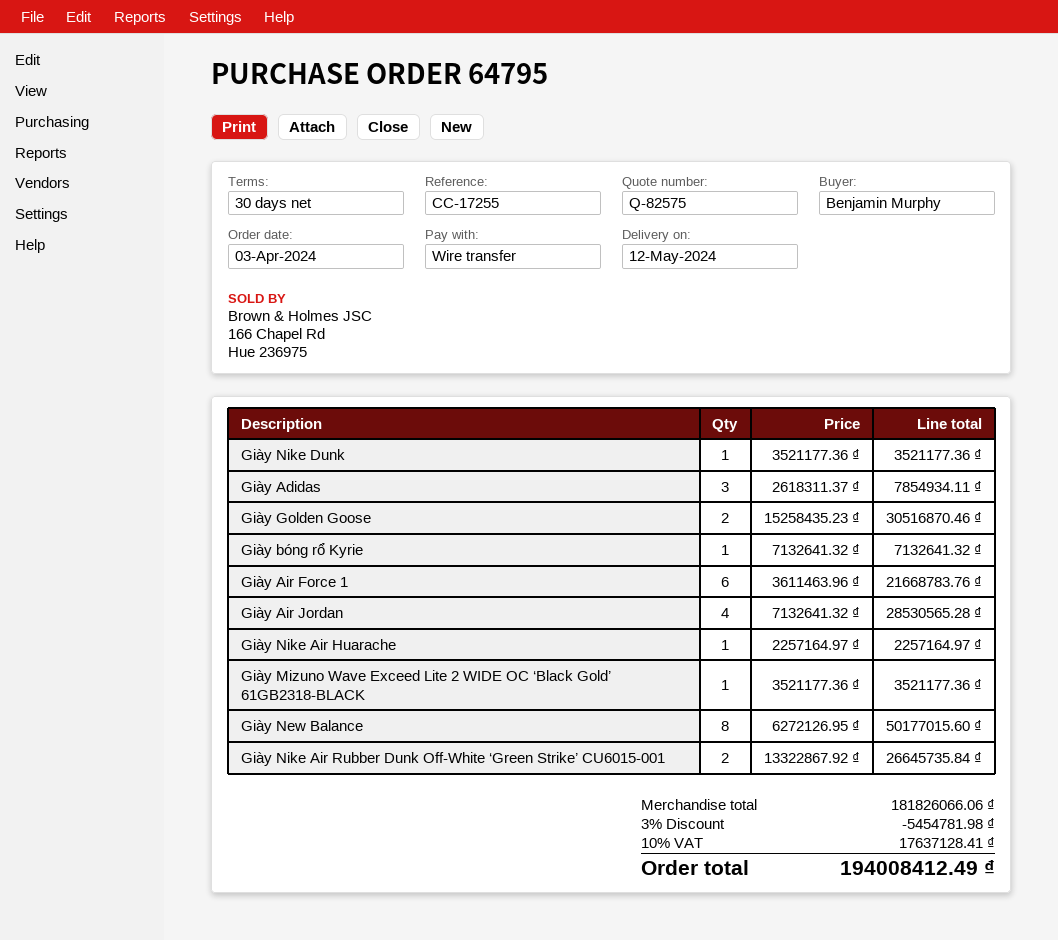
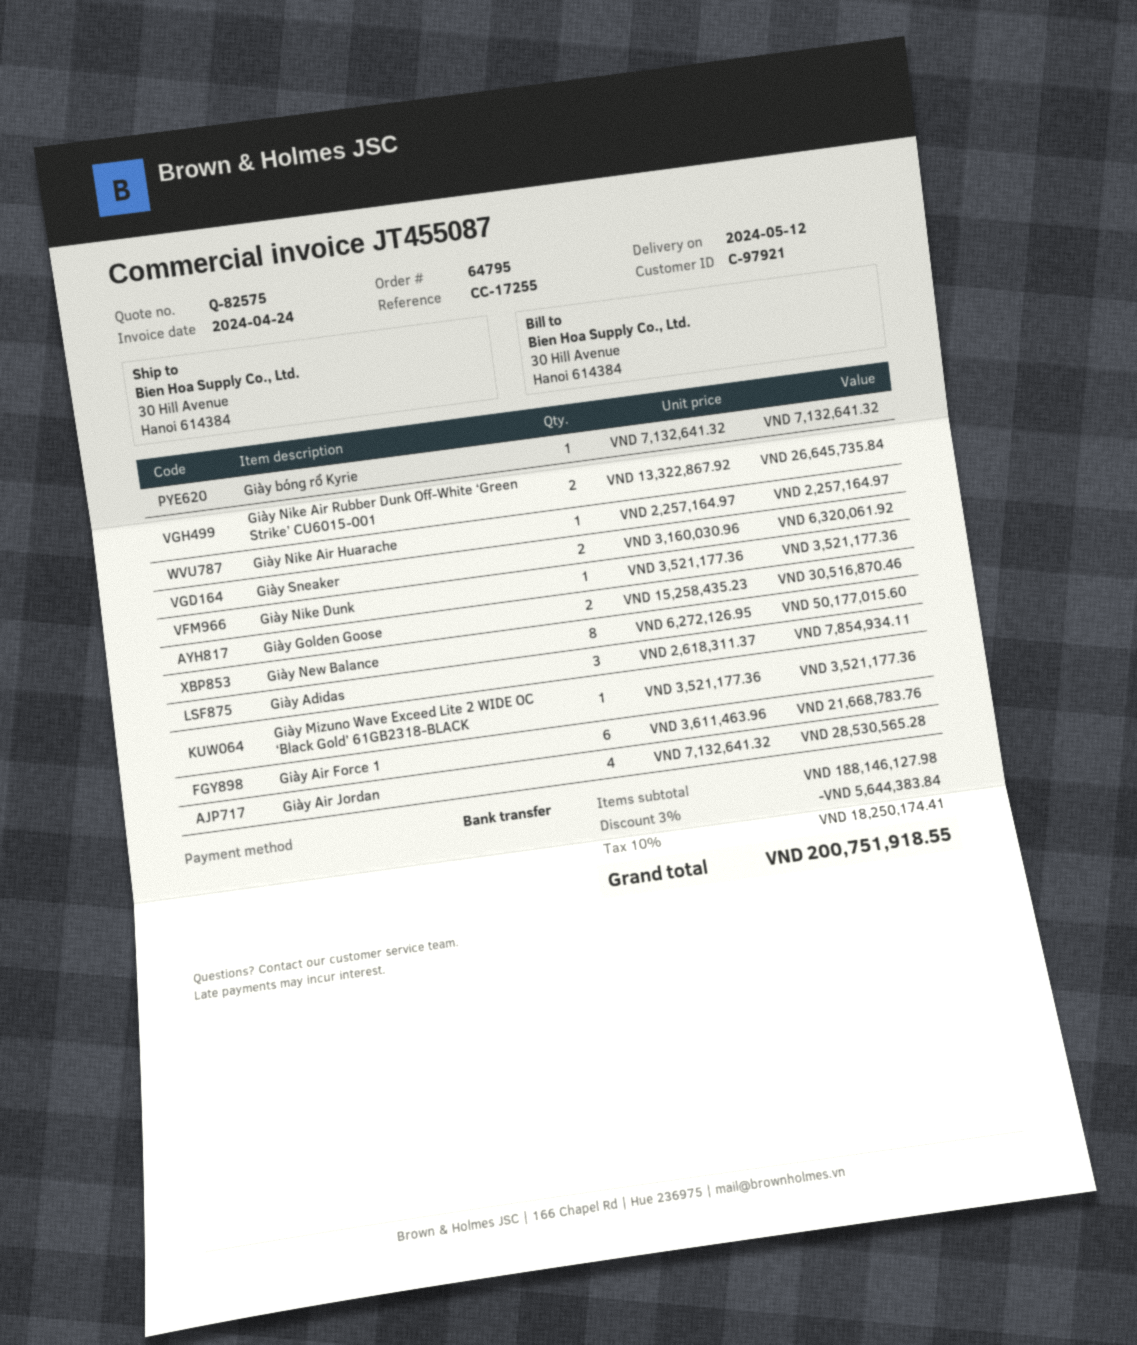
Giày Sneaker: none -> 2 x 3160030.96 = 6320061.92
subtotal: 181826066.06 -> 188146127.98
discount: 3% = 5454781.98 -> 3% = 5644383.84
tax: 10% = 17637128.41 -> 10% = 18250174.41
total: 194008412.49 -> 200751918.55

